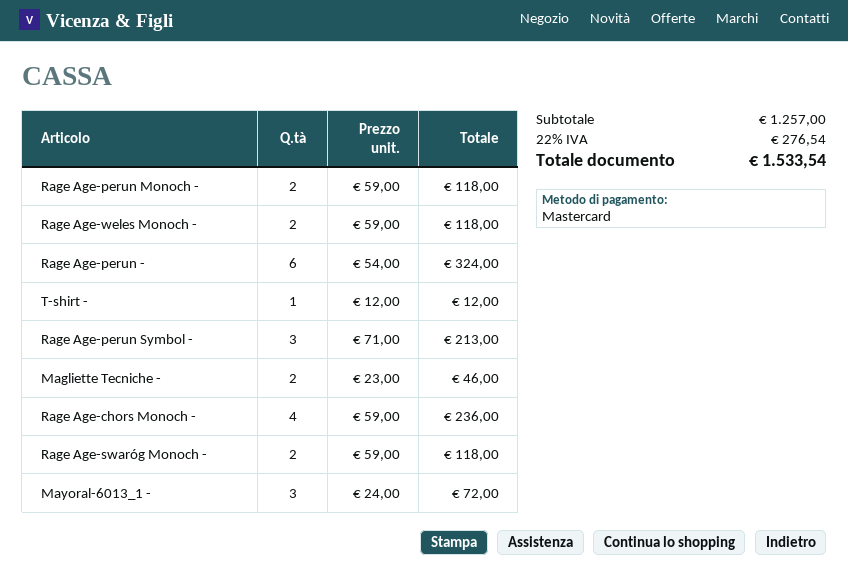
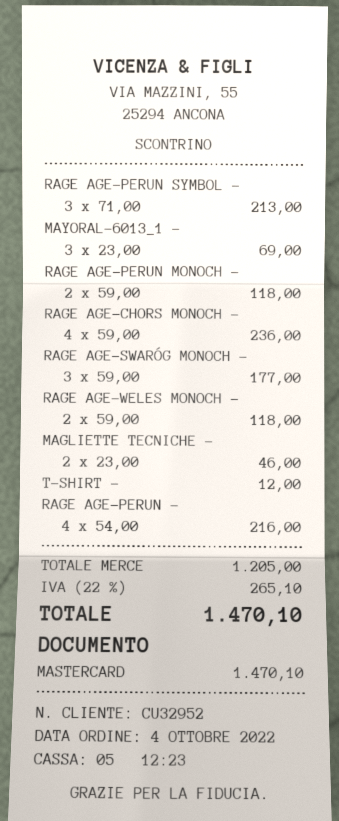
Rage Age-perun -: 6 x 54.00 = 324.00 -> 4 x 54.00 = 216.00
Rage Age-swaróg Monoch -: 2 x 59.00 = 118.00 -> 3 x 59.00 = 177.00
Mayoral-6013_1 -: 3 x 24.00 = 72.00 -> 3 x 23.00 = 69.00
subtotal: 1257.00 -> 1205.00
tax: 22% = 276.54 -> 22% = 265.10
total: 1533.54 -> 1470.10

